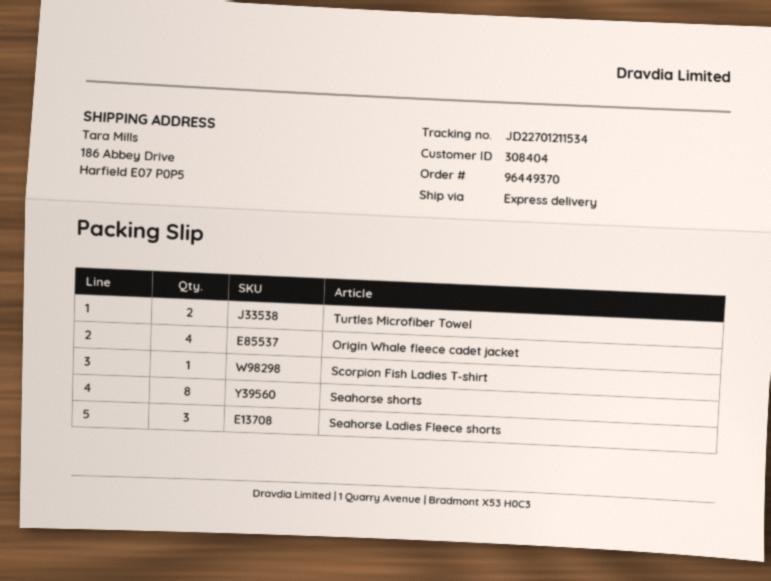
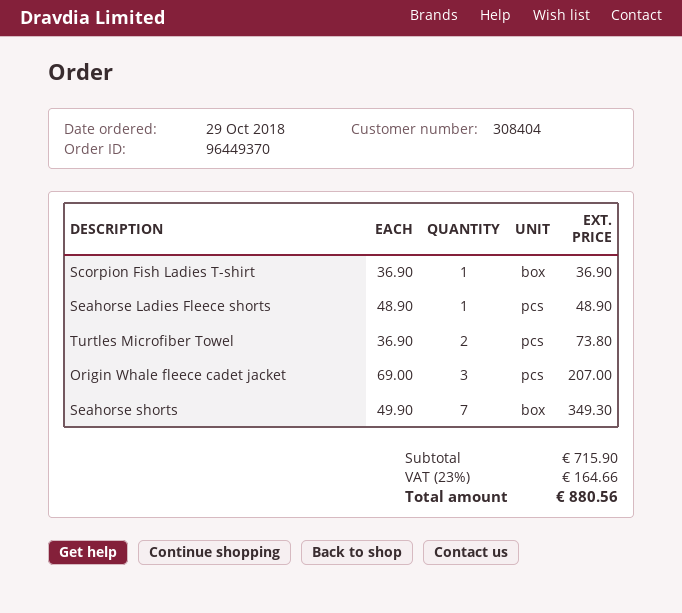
Origin Whale fleece cadet jacket: 4 -> 3
Seahorse shorts: 8 -> 7
Seahorse Ladies Fleece shorts: 3 -> 1

